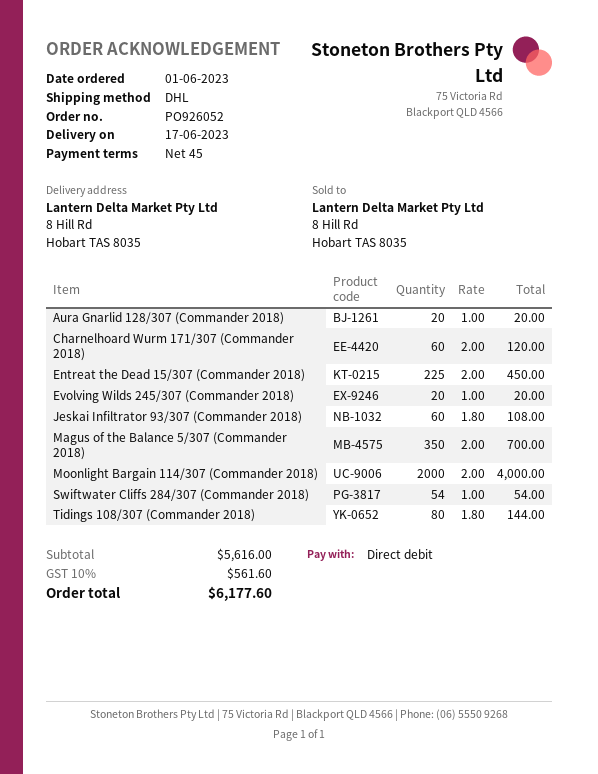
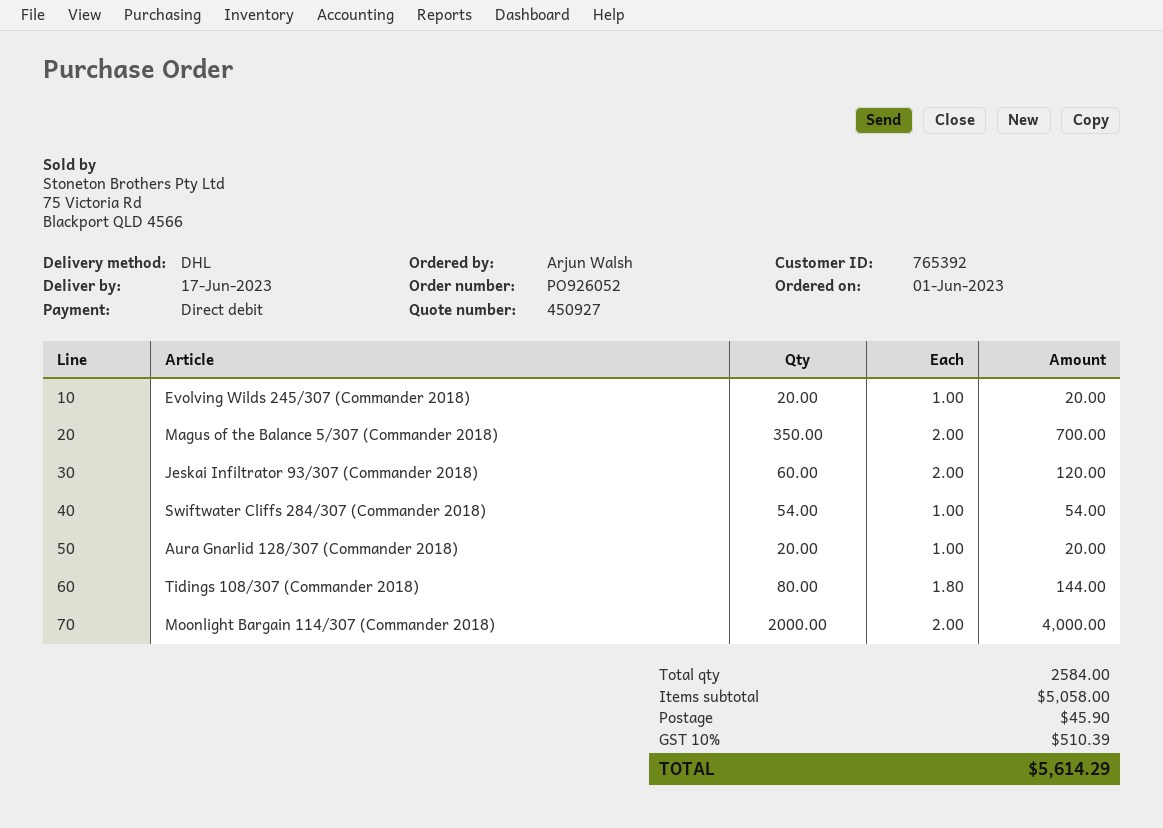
Charnelhoard Wurm 171/307 (Commander 2018): 60 x 2.00 = 120.00 -> none
Entreat the Dead 15/307 (Commander 2018): 225 x 2.00 = 450.00 -> none
Jeskai Infiltrator 93/307 (Commander 2018): 60 x 1.80 = 108.00 -> 60 x 2.00 = 120.00
subtotal: 5616.00 -> 5058.00
shipping: none -> 45.90
tax: 10% = 561.60 -> 10% = 510.39
total: 6177.60 -> 5614.29

